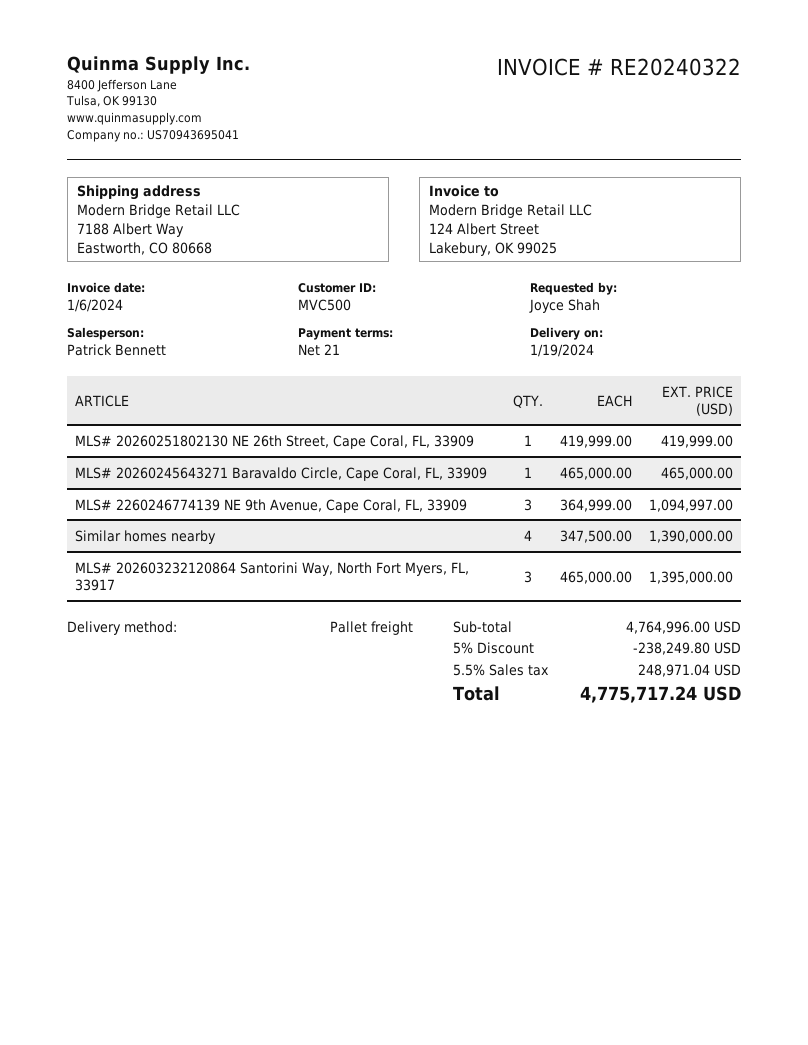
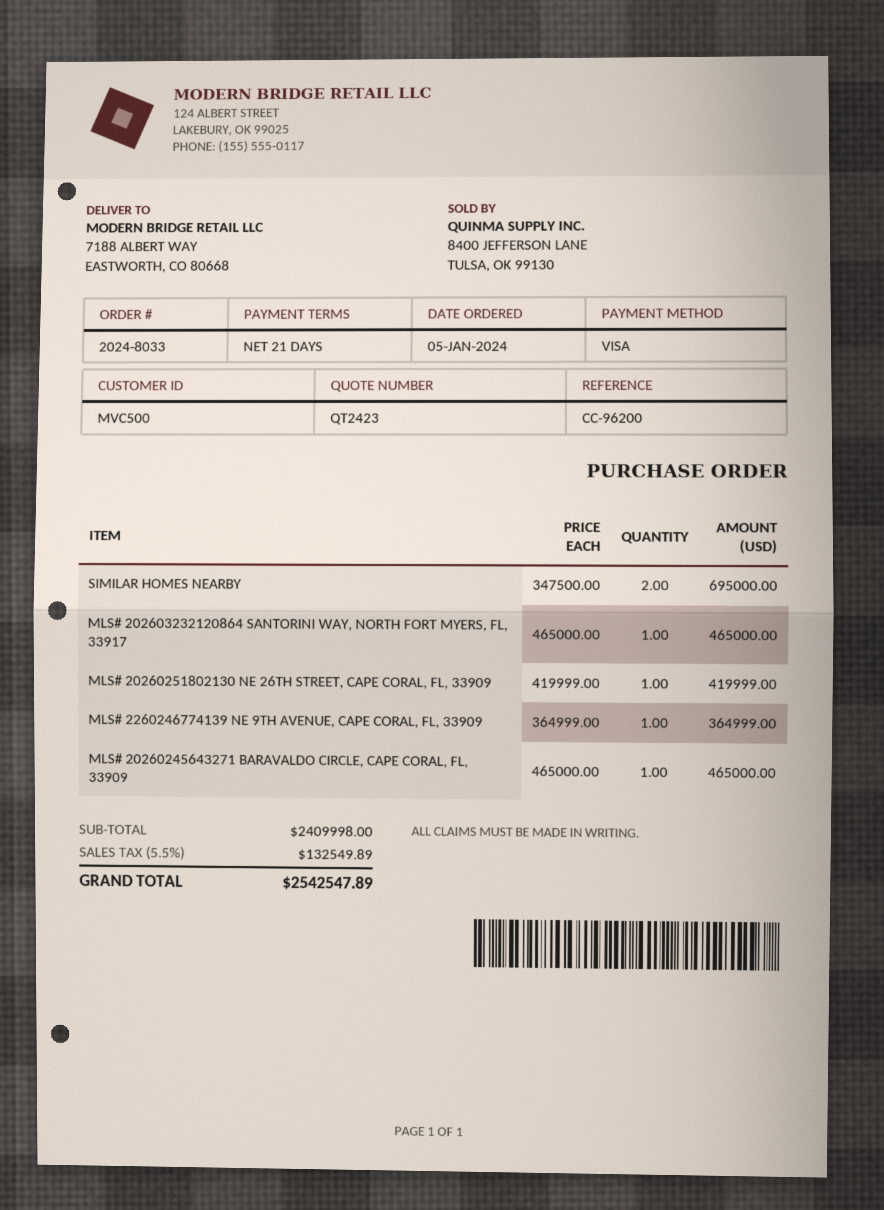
MLS# 2260246774139 NE 9th Avenue, Cape Coral, FL, 33909: 3 x 364999.00 = 1094997.00 -> 1 x 364999.00 = 364999.00
Similar homes nearby: 4 x 347500.00 = 1390000.00 -> 2 x 347500.00 = 695000.00
MLS# 202603232120864 Santorini Way, North Fort Myers, FL, 33917: 3 x 465000.00 = 1395000.00 -> 1 x 465000.00 = 465000.00
subtotal: 4764996.00 -> 2409998.00
discount: 5% = 238249.80 -> none
tax: 5.5% = 248971.04 -> 5.5% = 132549.89
total: 4775717.24 -> 2542547.89

